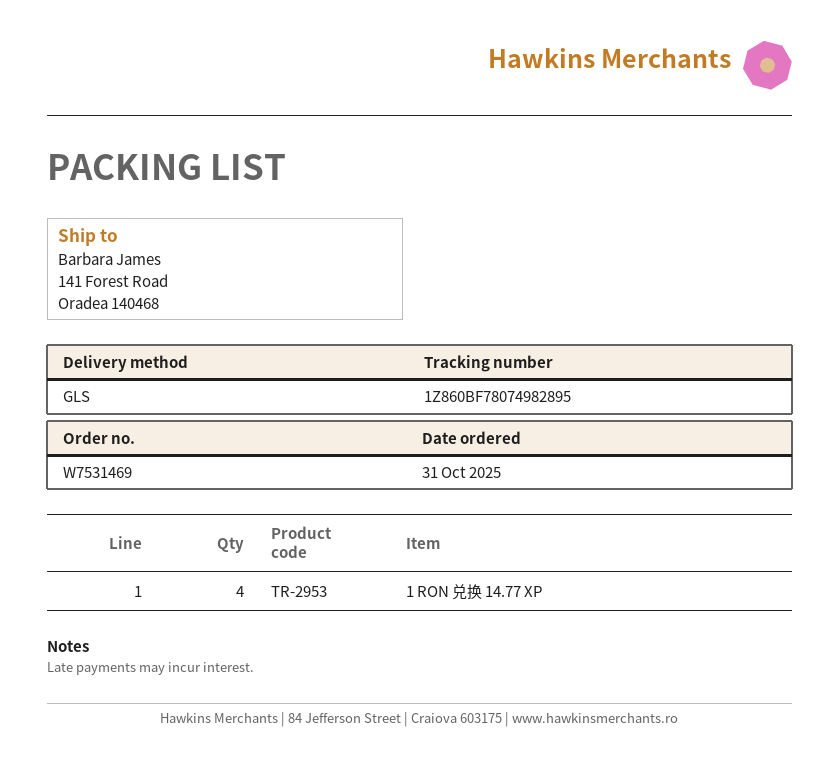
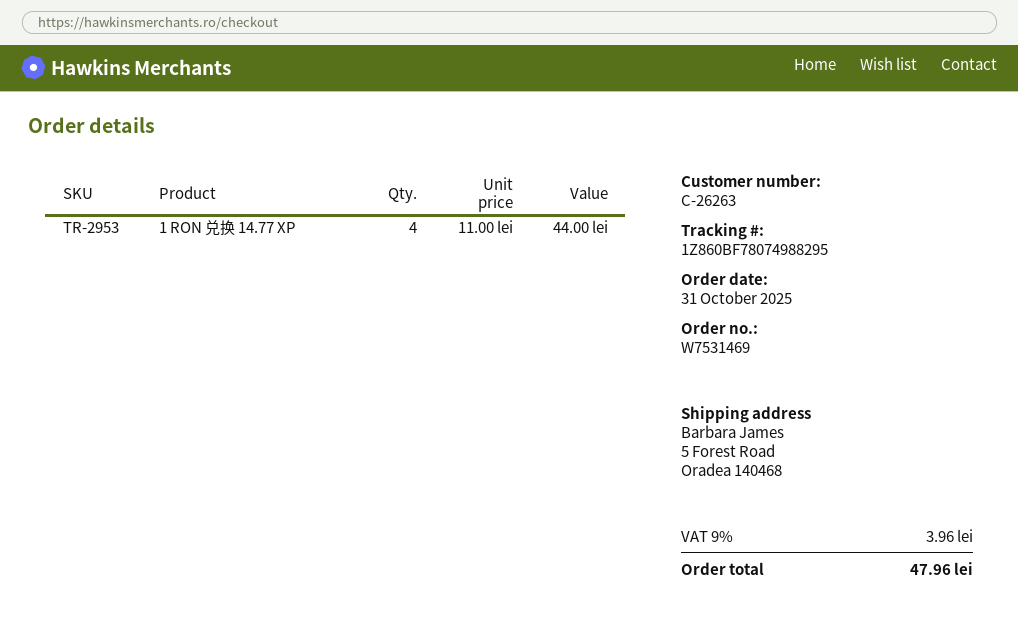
tracking number: 1Z860BF78074982895 -> 1Z860BF78074988295
ship to: 141 Forest Road, Oradea 140468 -> 5 Forest Road, Oradea 140468

